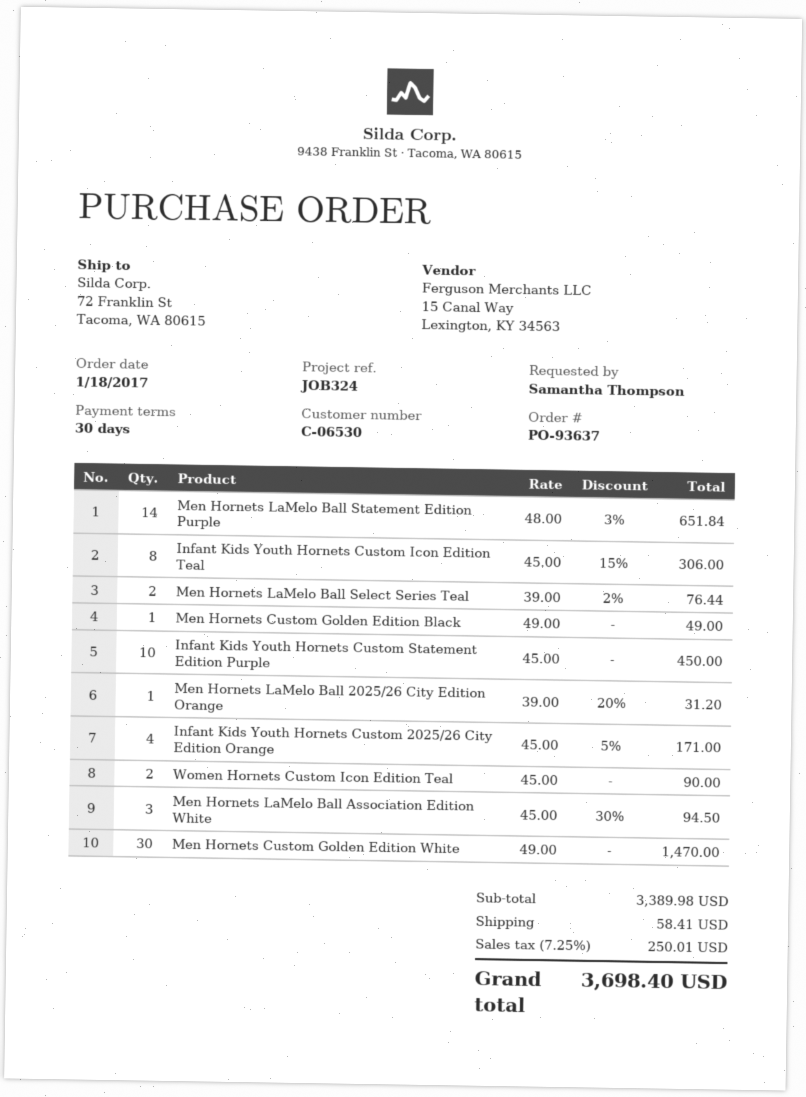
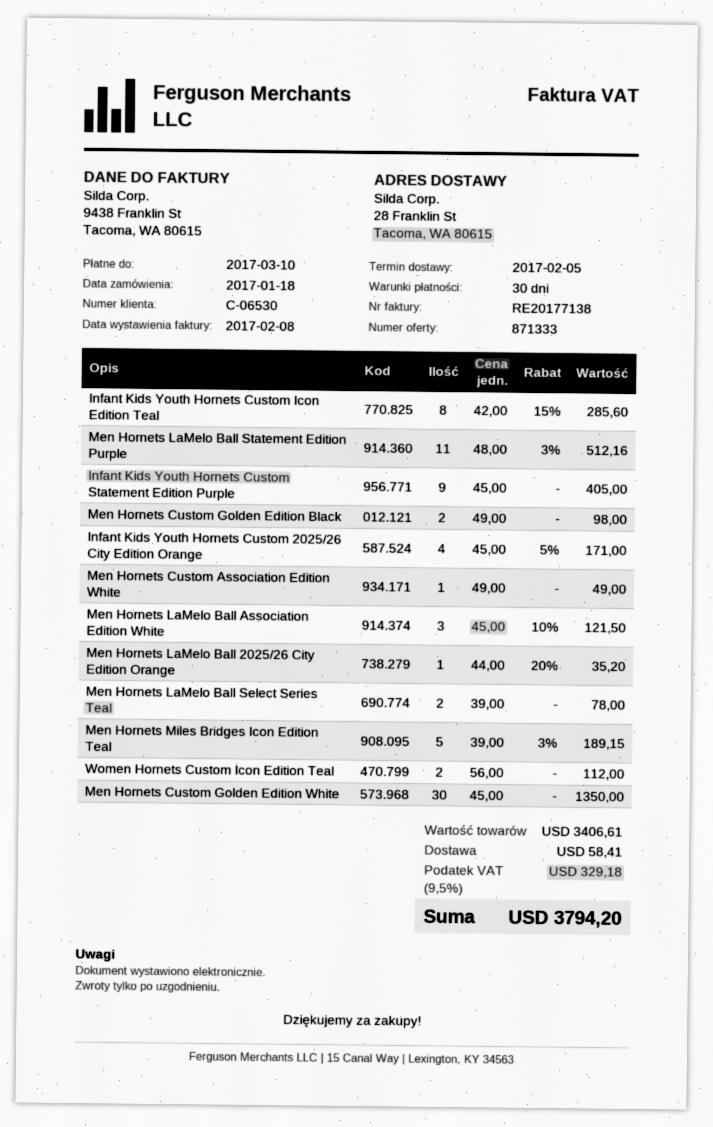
ship to: 72 Franklin St, Tacoma, WA 80615 -> 28 Franklin St, Tacoma, WA 80615
Men Hornets LaMelo Ball Statement Edition Purple: 14 x 48.00 - 3% = 651.84 -> 11 x 48.00 - 3% = 512.16
Infant Kids Youth Hornets Custom Icon Edition Teal: 8 x 45.00 - 15% = 306.00 -> 8 x 42.00 - 15% = 285.60
Men Hornets LaMelo Ball Select Series Teal: 2 x 39.00 - 2% = 76.44 -> 2 x 39.00 = 78.00
Men Hornets Custom Golden Edition Black: 1 x 49.00 = 49.00 -> 2 x 49.00 = 98.00
Infant Kids Youth Hornets Custom Statement Edition Purple: 10 x 45.00 = 450.00 -> 9 x 45.00 = 405.00
Men Hornets LaMelo Ball 2025/26 City Edition Orange: 1 x 39.00 - 20% = 31.20 -> 1 x 44.00 - 20% = 35.20
Women Hornets Custom Icon Edition Teal: 2 x 45.00 = 90.00 -> 2 x 56.00 = 112.00
Men Hornets LaMelo Ball Association Edition White: 3 x 45.00 - 30% = 94.50 -> 3 x 45.00 - 10% = 121.50
Men Hornets Custom Golden Edition White: 30 x 49.00 = 1470.00 -> 30 x 45.00 = 1350.00
Men Hornets Custom Association Edition White: none -> 1 x 49.00 = 49.00
Men Hornets Miles Bridges Icon Edition Teal: none -> 5 x 39.00 - 3% = 189.15
subtotal: 3389.98 -> 3406.61
tax: 7.25% = 250.01 -> 9.5% = 329.18
total: 3698.40 -> 3794.20

